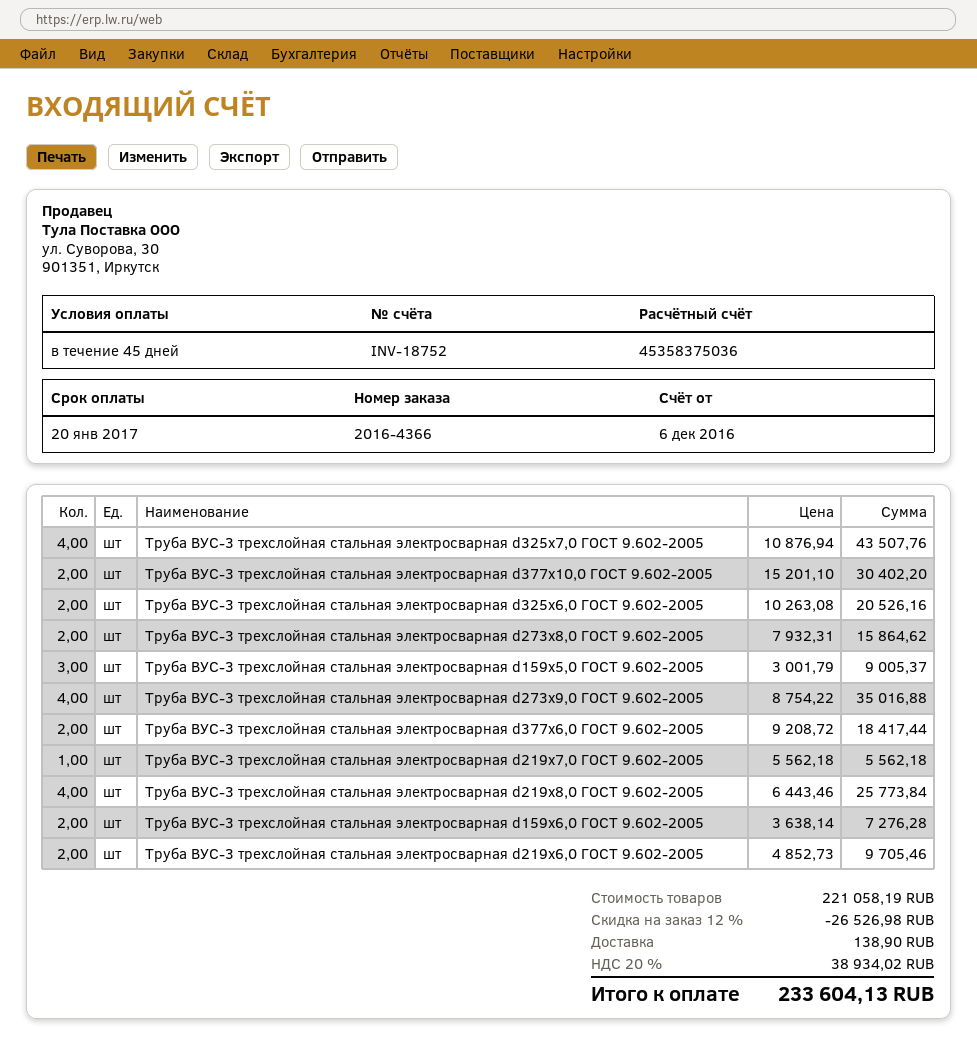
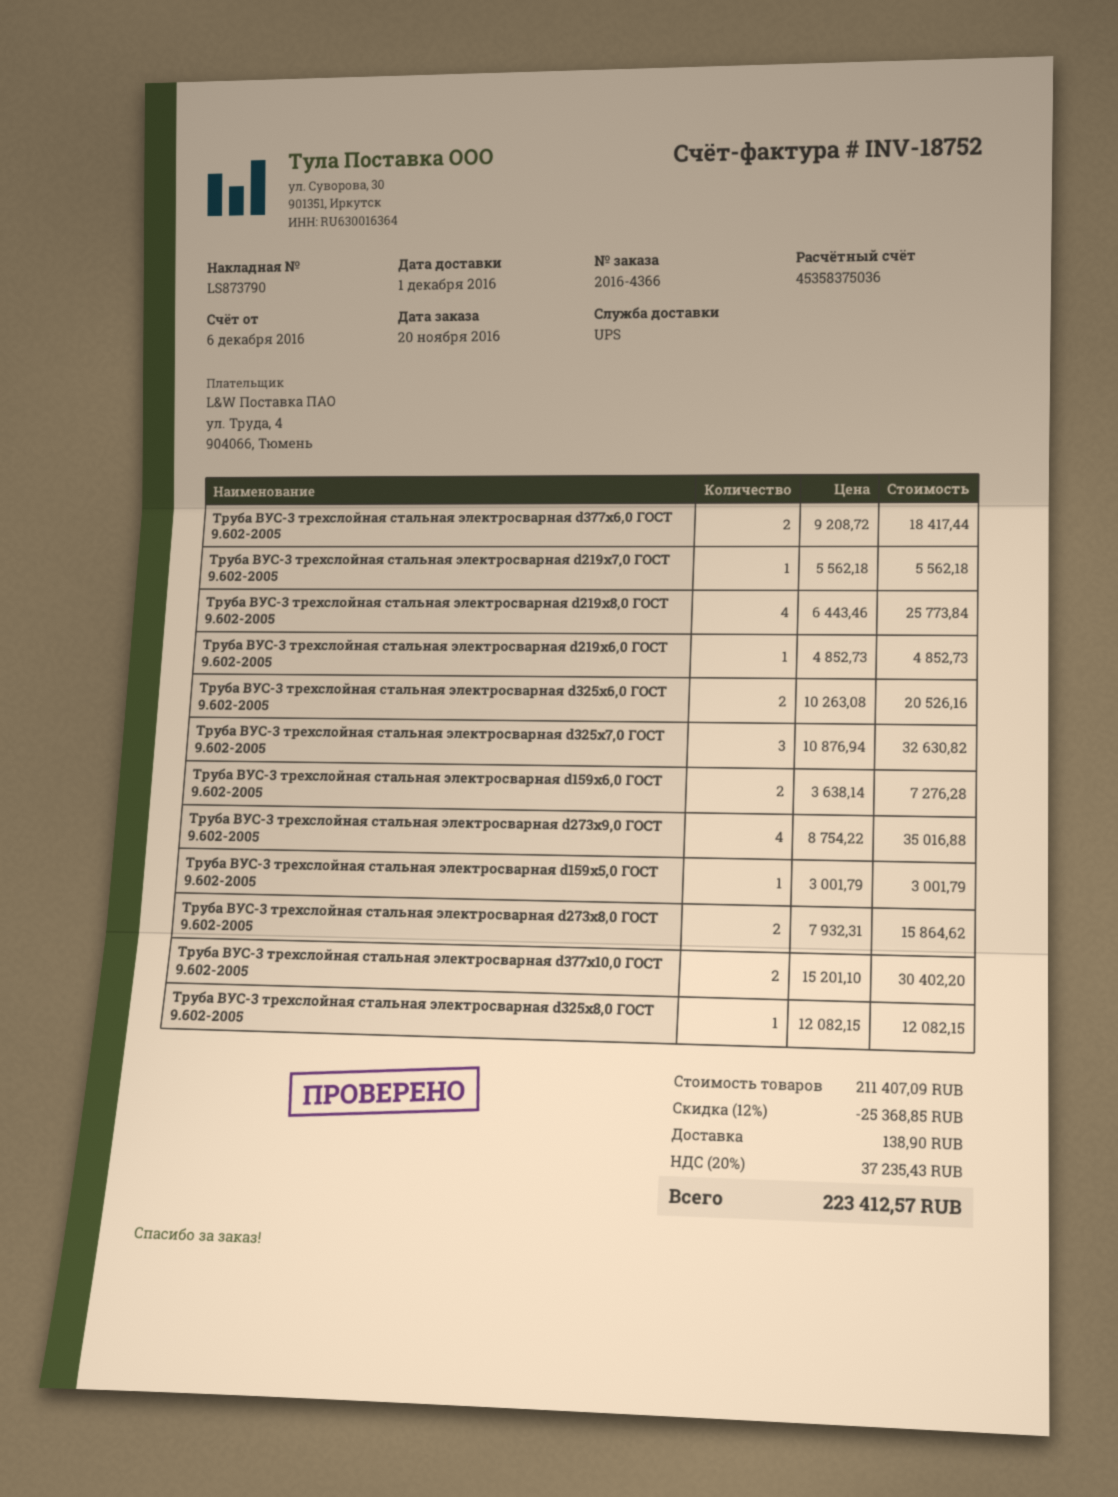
Труба ВУС-3 трехслойная стальная электросварная d325х7,0 ГОСТ 9.602-2005: 4 x 10876.94 = 43507.76 -> 3 x 10876.94 = 32630.82
Труба ВУС-3 трехслойная стальная электросварная d159х5,0 ГОСТ 9.602-2005: 3 x 3001.79 = 9005.37 -> 1 x 3001.79 = 3001.79
Труба ВУС-3 трехслойная стальная электросварная d219х6,0 ГОСТ 9.602-2005: 2 x 4852.73 = 9705.46 -> 1 x 4852.73 = 4852.73
Труба ВУС-3 трехслойная стальная электросварная d325х8,0 ГОСТ 9.602-2005: none -> 1 x 12082.15 = 12082.15
subtotal: 221058.19 -> 211407.09
discount: 12% = 26526.98 -> 12% = 25368.85
tax: 20% = 38934.02 -> 20% = 37235.43
total: 233604.13 -> 223412.57

